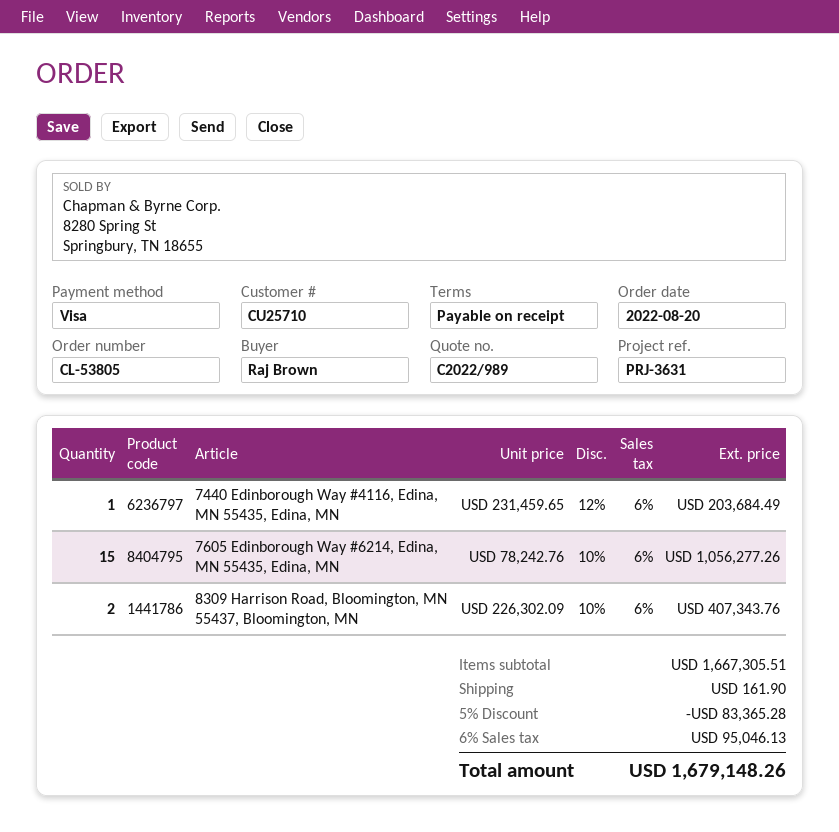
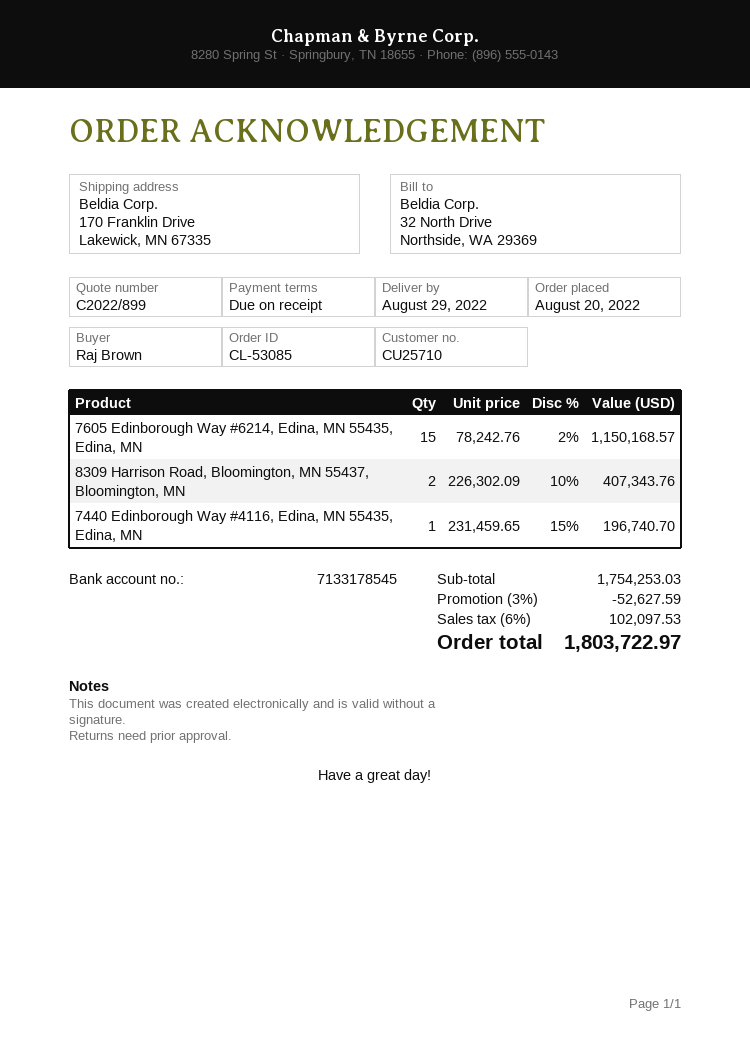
quote number: C2022/989 -> C2022/899
order number: CL-53805 -> CL-53085
7440 Edinborough Way #4116, Edina, MN 55435, Edina, MN: 1 x 231459.65 - 12% = 203684.49 -> 1 x 231459.65 - 15% = 196740.70
7605 Edinborough Way #6214, Edina, MN 55435, Edina, MN: 15 x 78242.76 - 10% = 1056277.26 -> 15 x 78242.76 - 2% = 1150168.57
subtotal: 1667305.51 -> 1754253.03
discount: 5% = 83365.28 -> 3% = 52627.59
shipping: 161.90 -> none
tax: 6% = 95046.13 -> 6% = 102097.53
total: 1679148.26 -> 1803722.97

